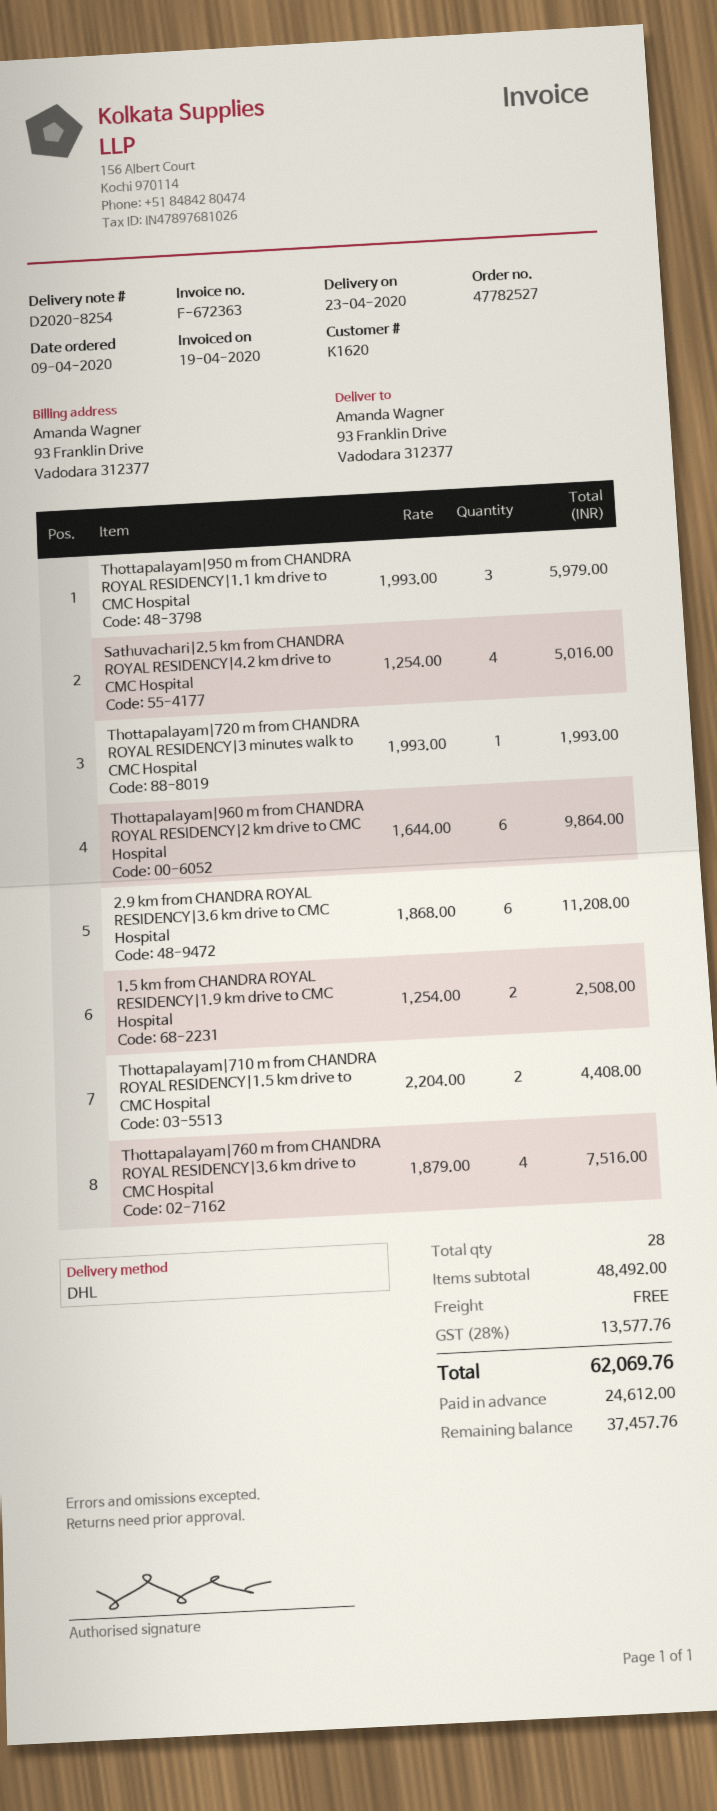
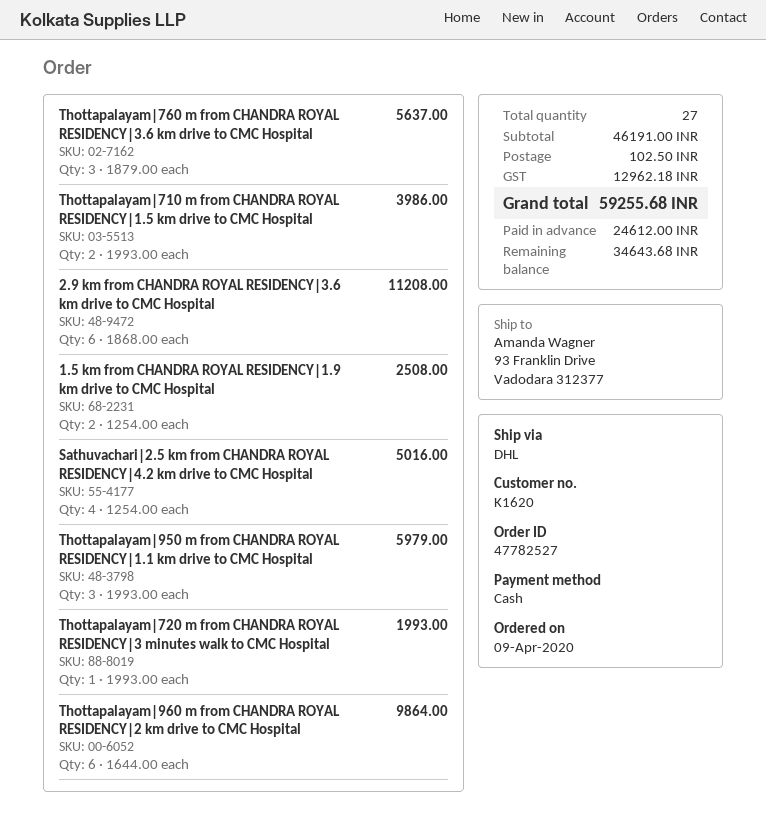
Thottapalayam|710 m from CHANDRA ROYAL RESIDENCY|1.5 km drive to CMC Hospital: 2 x 2204.00 = 4408.00 -> 2 x 1993.00 = 3986.00
Thottapalayam|760 m from CHANDRA ROYAL RESIDENCY|3.6 km drive to CMC Hospital: 4 x 1879.00 = 7516.00 -> 3 x 1879.00 = 5637.00
total quantity: 28 -> 27
subtotal: 48492.00 -> 46191.00
shipping: 0.00 -> 102.50
tax: 13577.76 -> 12962.18
total: 62069.76 -> 59255.68
balance: 37457.76 -> 34643.68

